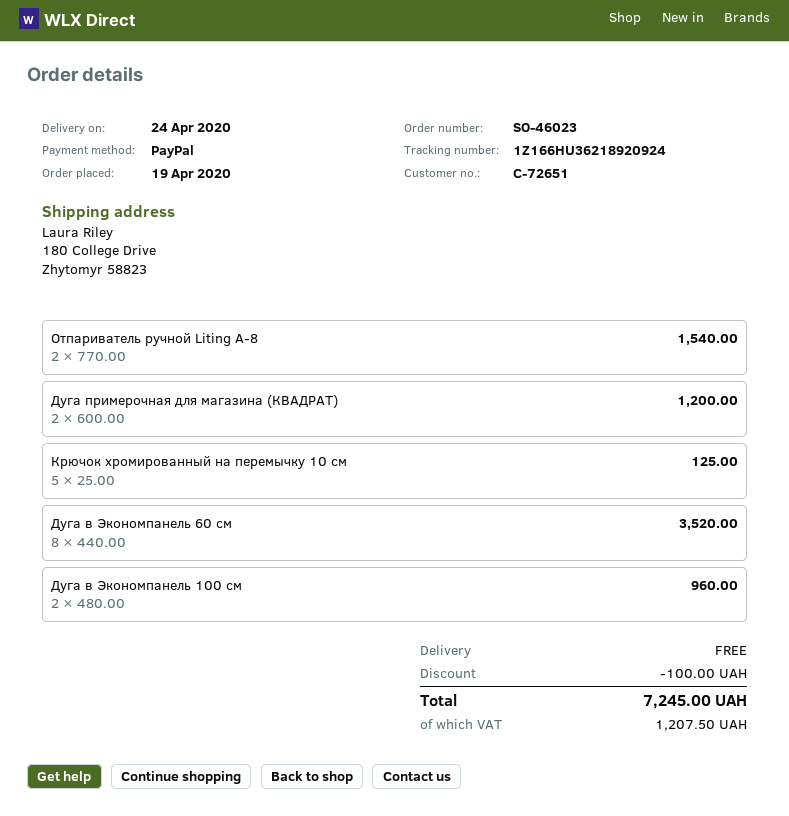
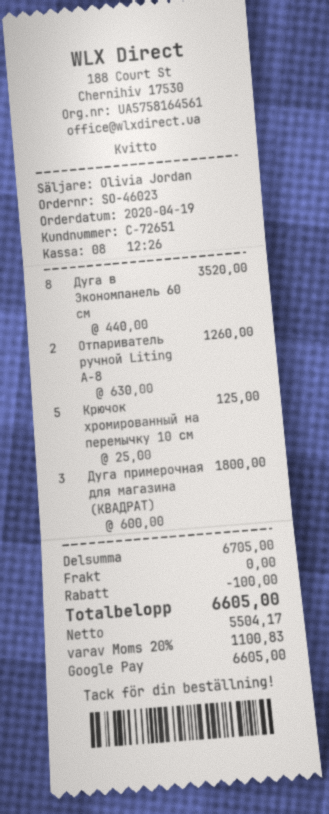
payment method: PayPal -> Google Pay
Отпариватель ручной Liting A-8: 2 x 770.00 = 1540.00 -> 2 x 630.00 = 1260.00
Дуга примерочная для магазина (КВАДРАТ): 2 x 600.00 = 1200.00 -> 3 x 600.00 = 1800.00
Дуга в Экономпанель 100 см: 2 x 480.00 = 960.00 -> none
tax: 1207.50 -> 1100.83
total: 7245.00 -> 6605.00

